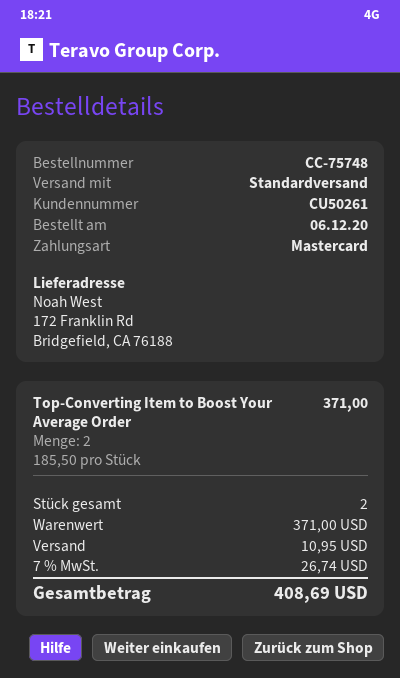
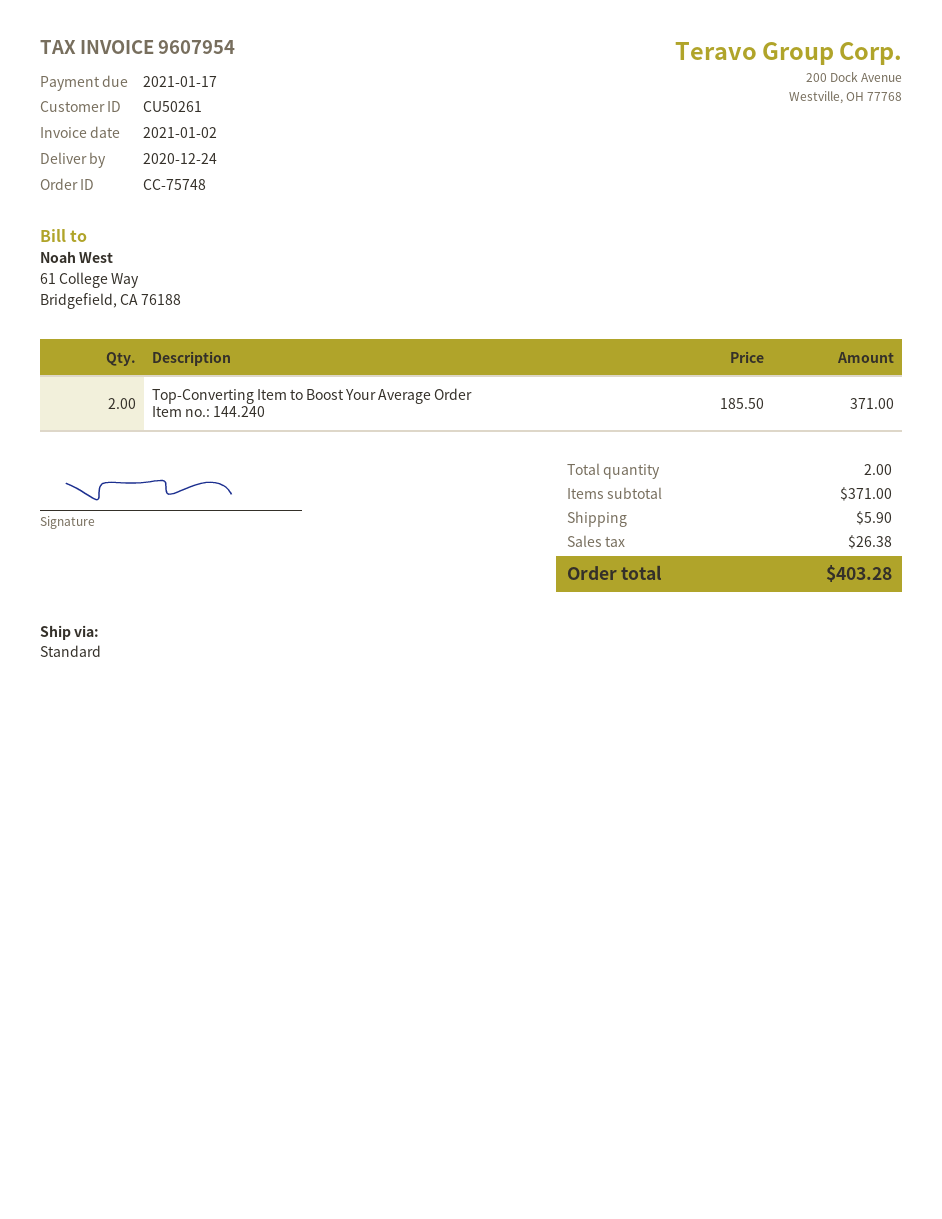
shipping: 10.95 -> 5.90
tax: 26.74 -> 26.38
total: 408.69 -> 403.28

